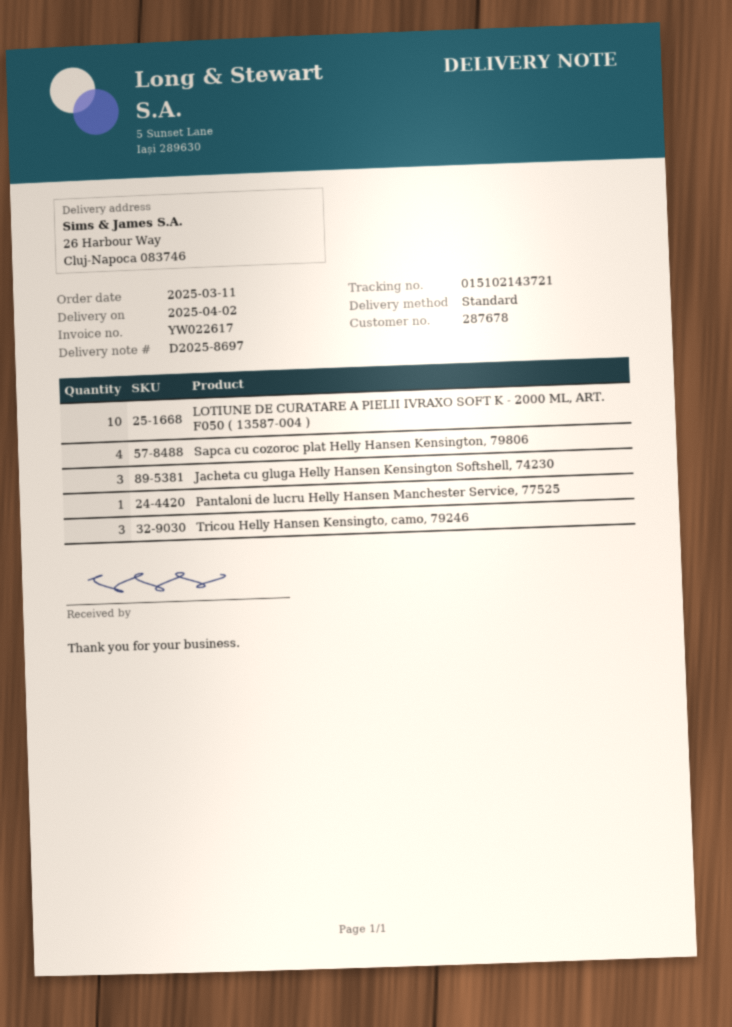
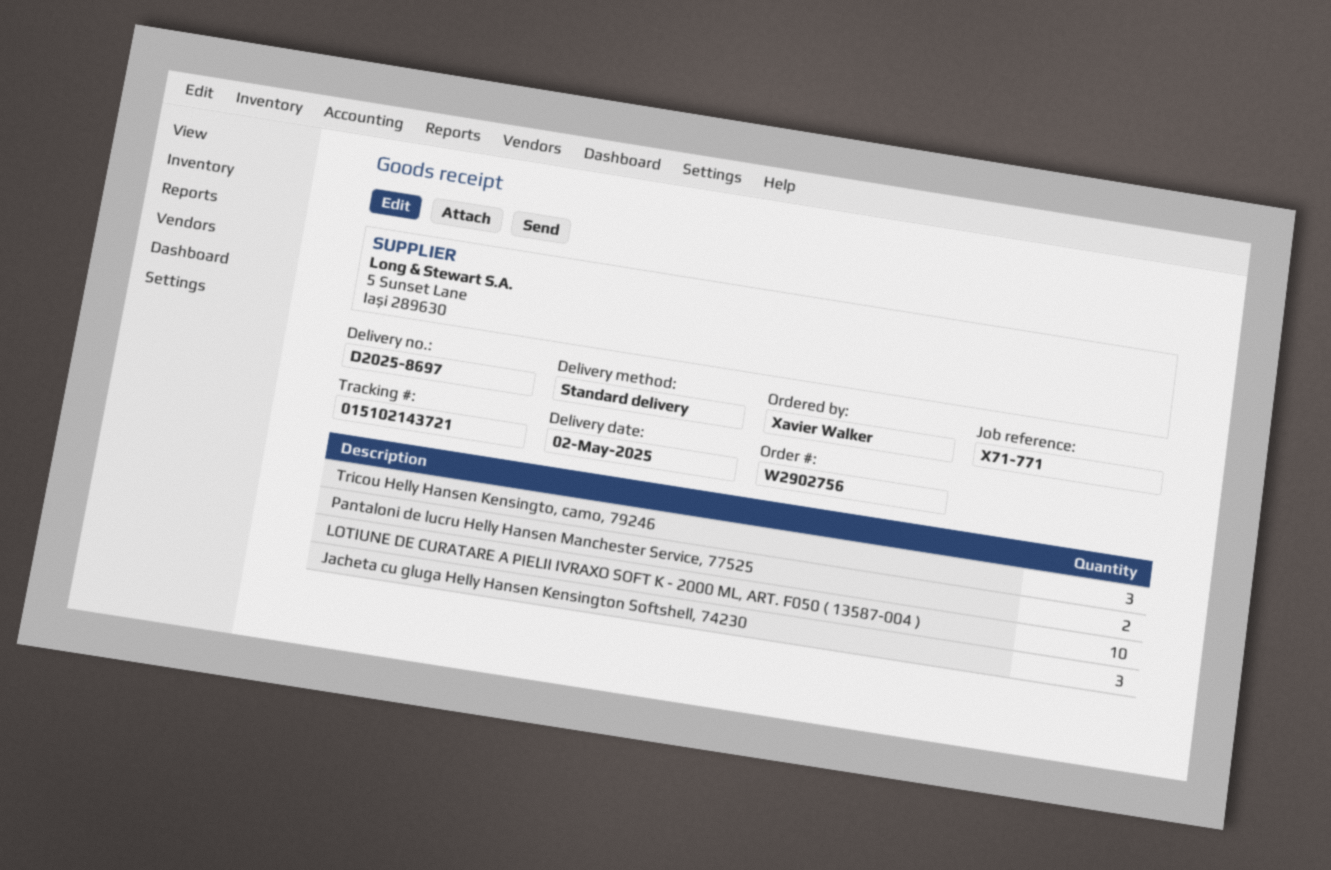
delivery date: 2025-04-02 -> 2025-05-02
Sapca cu cozoroc plat Helly Hansen Kensington, 79806: 4 -> none
Pantaloni de lucru Helly Hansen Manchester Service, 77525: 1 -> 2

